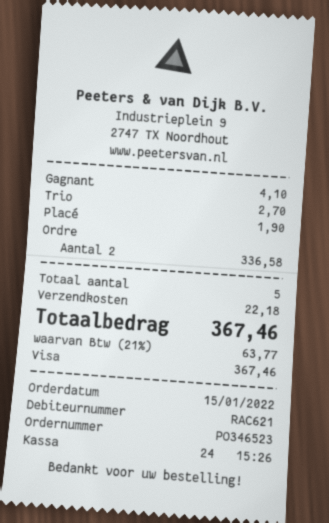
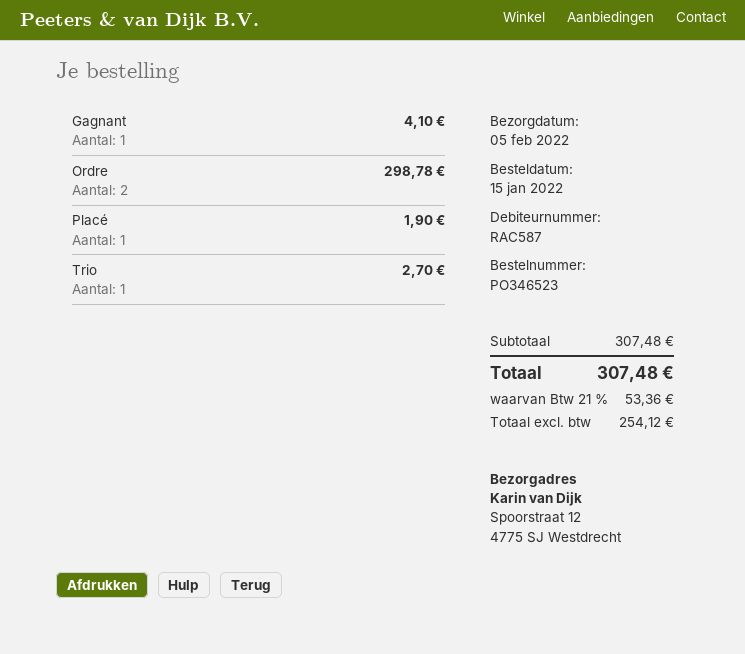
customer number: RAC621 -> RAC587
Ordre: 2 for 336.58 -> 2 for 298.78
shipping: 22.18 -> none
tax: 21% = 63.77 -> 21% = 53.36
total: 367.46 -> 307.48

